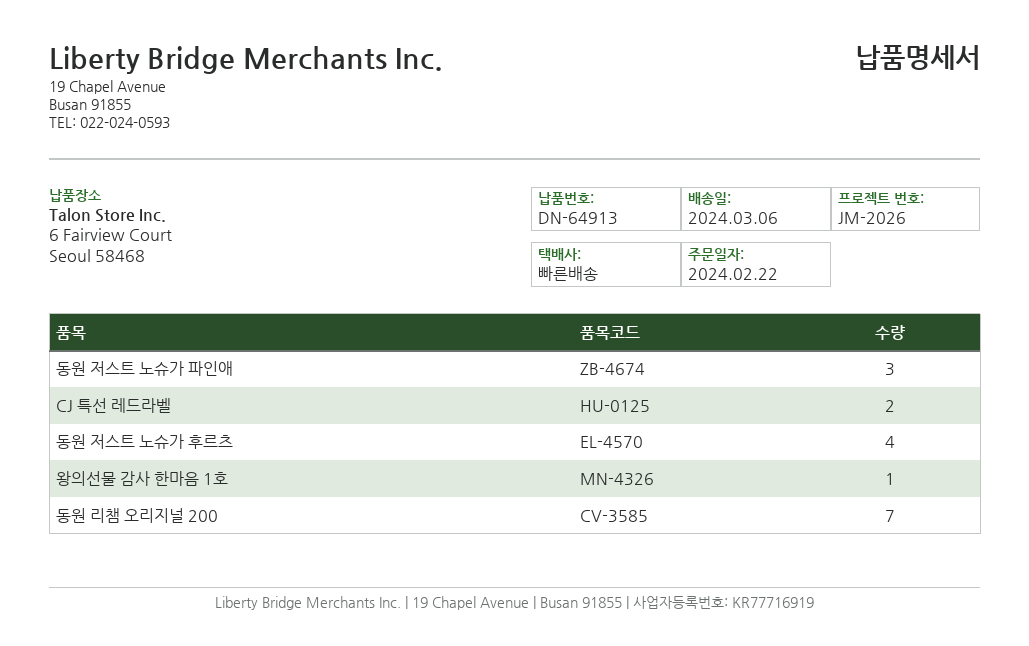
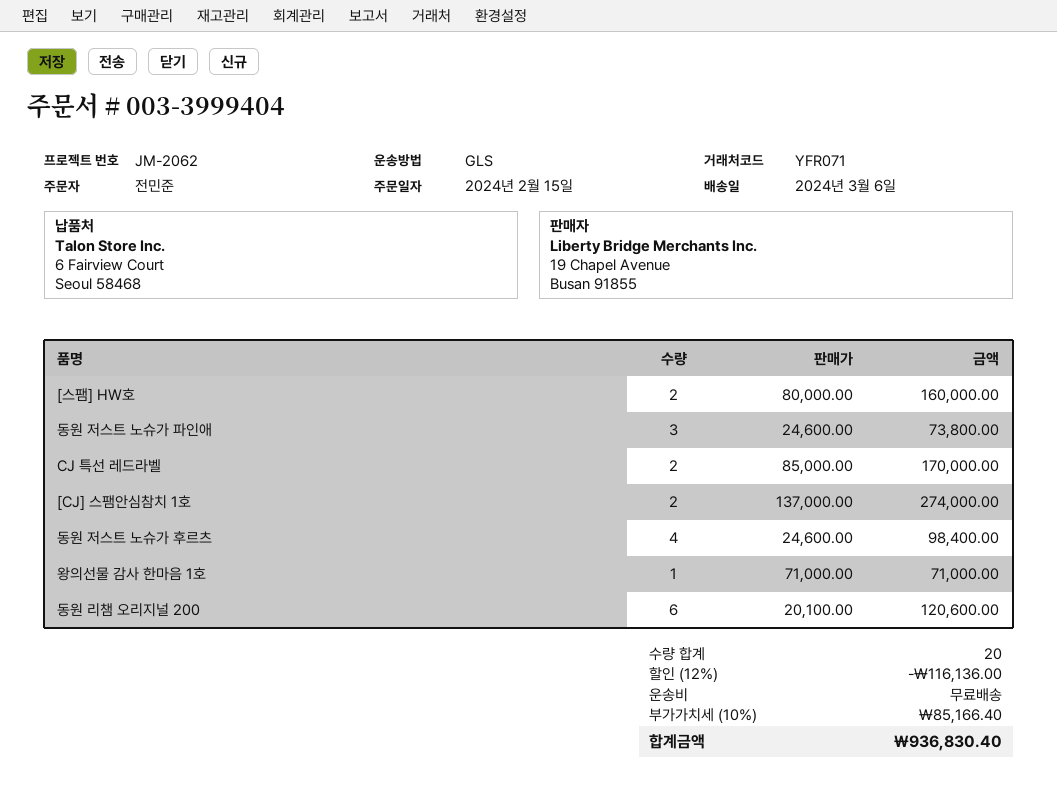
order date: 2024-02-22 -> 2024-02-15
reference: JM-2026 -> JM-2062
shipping method: express -> GLS
동원 리챔 오리지널 200: 7 -> 6
[스팸] HW호: none -> 2
[CJ] 스팸안심참치 1호: none -> 2

